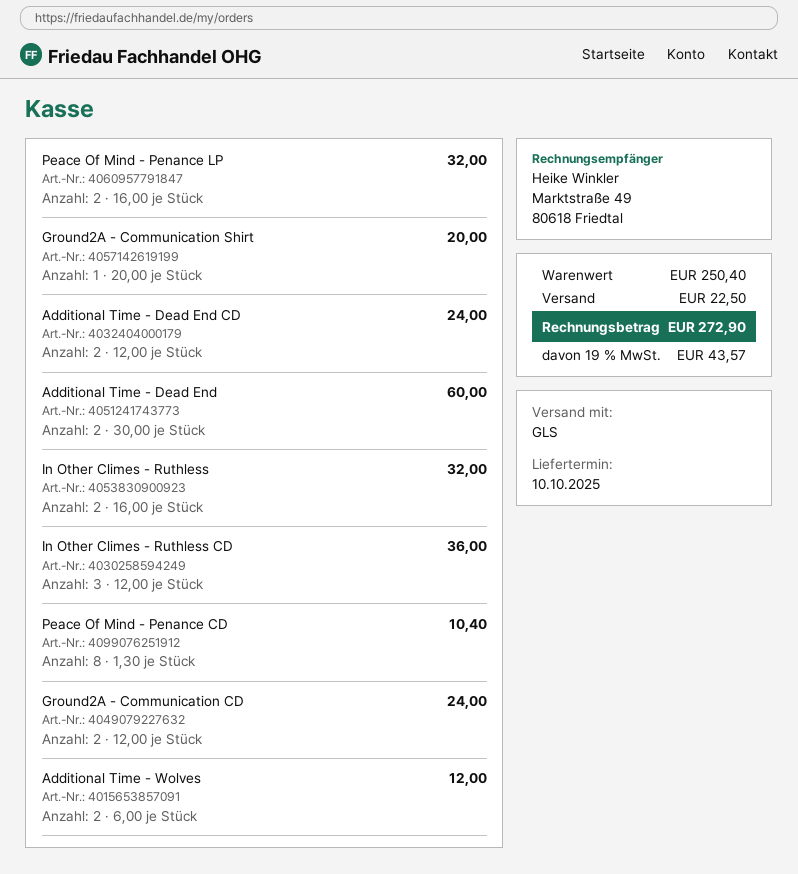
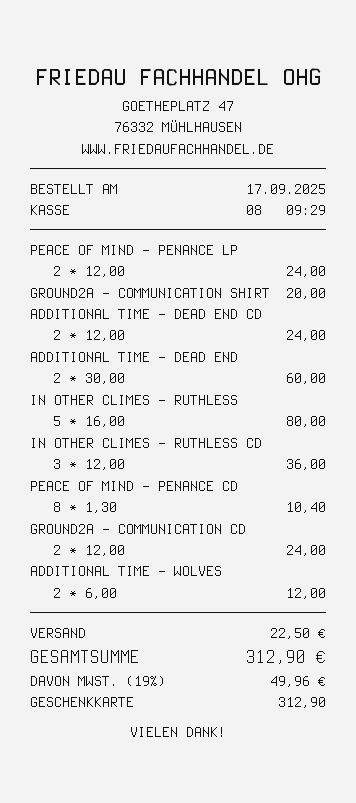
Peace Of Mind - Penance LP: 2 x 16.00 = 32.00 -> 2 x 12.00 = 24.00
In Other Climes - Ruthless: 2 x 16.00 = 32.00 -> 5 x 16.00 = 80.00
tax: 19% = 43.57 -> 19% = 49.96
total: 272.90 -> 312.90

